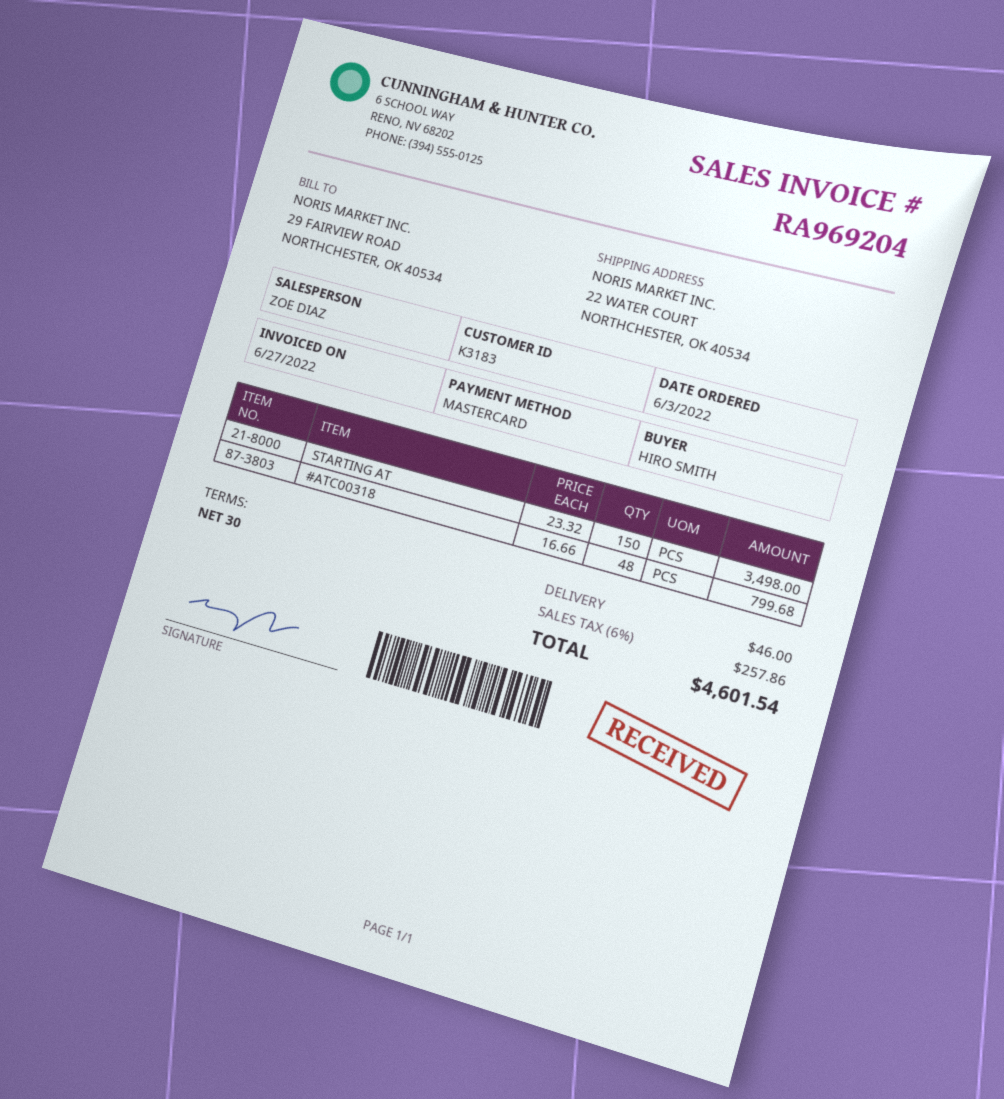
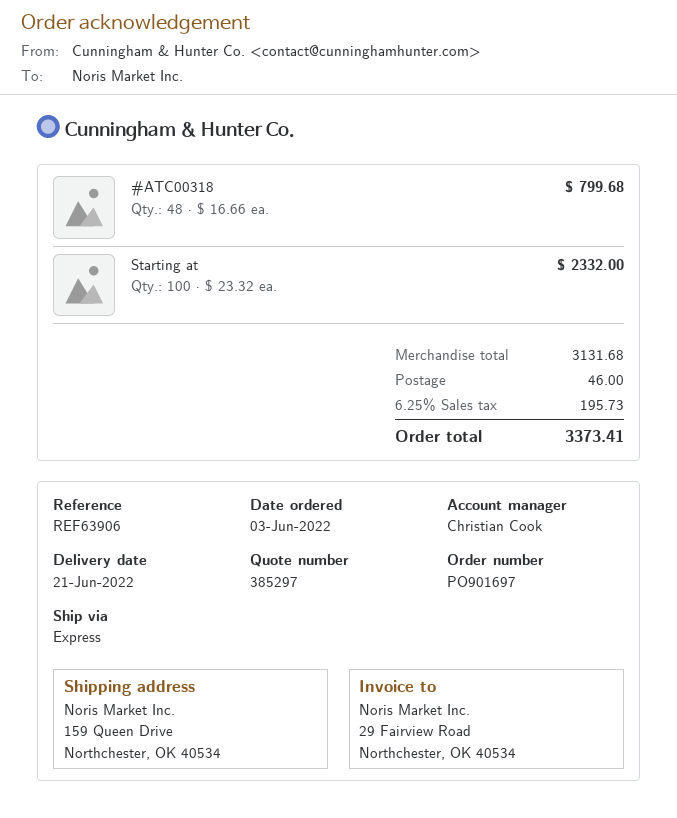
sales rep: ZOE DIAZ -> Christian Cook
ship to: 22 WATER COURT, NORTHCHESTER, OK 40534 -> 159 Queen Drive, Northchester, OK 40534
STARTING AT: 150 x 23.32 = 3498.00 -> 100 x 23.32 = 2332.00
tax: 6% = 257.86 -> 6.25% = 195.73
total: 4601.54 -> 3373.41

